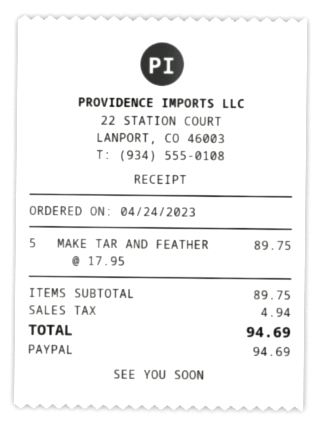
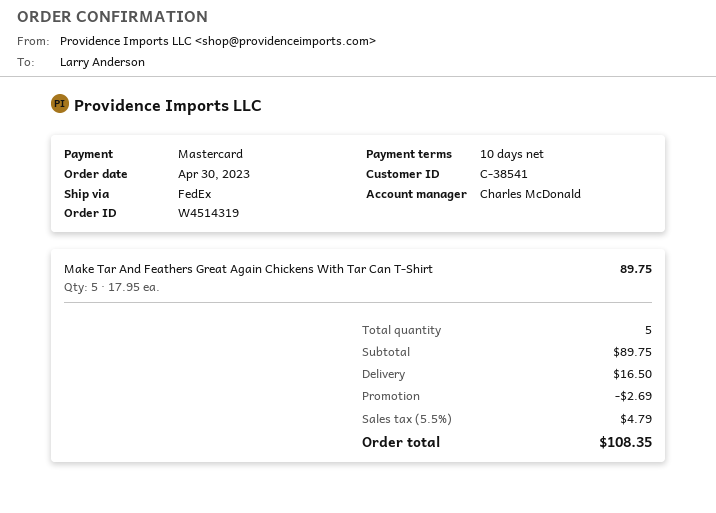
order date: 2023-04-24 -> 2023-04-30
payment method: PayPal -> Mastercard
discount: none -> 2.69
shipping: none -> 16.50
tax: 4.94 -> 4.79
total: 94.69 -> 108.35

